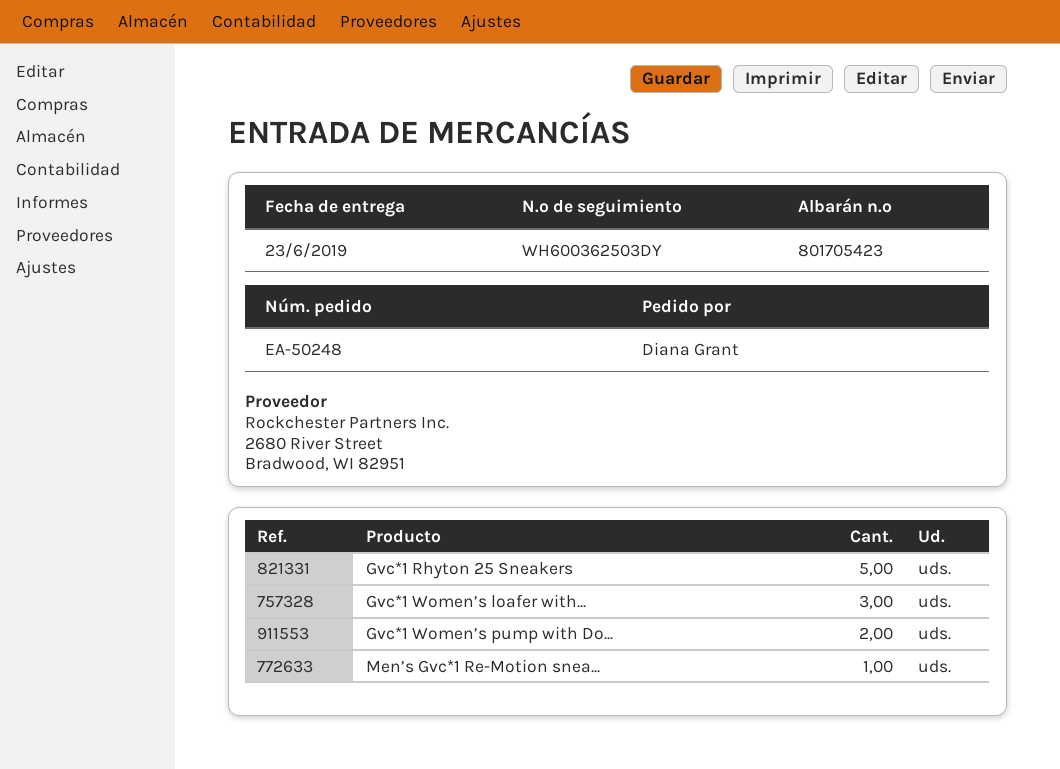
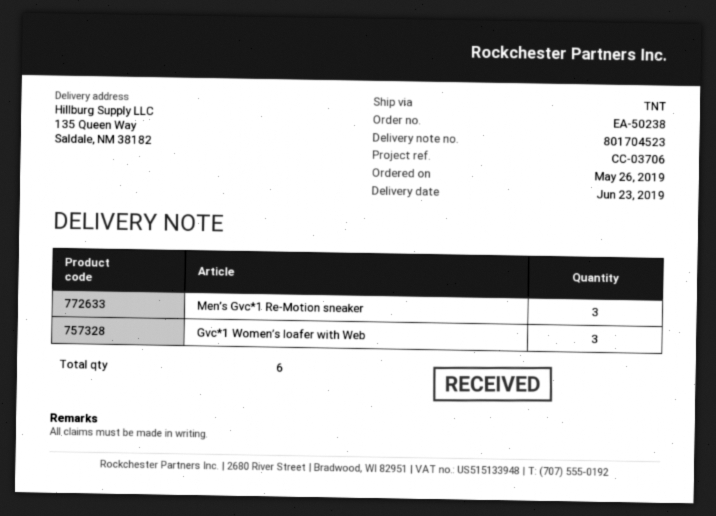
order number: EA-50248 -> EA-50238
delivery note number: 801705423 -> 801704523
Gvc*1 Rhyton 25 Sneakers: 5 -> none
Gvc*1 Women’s pump with Do...: 2 -> none
Men’s Gvc*1 Re-Motion snea...: 1 -> 3

